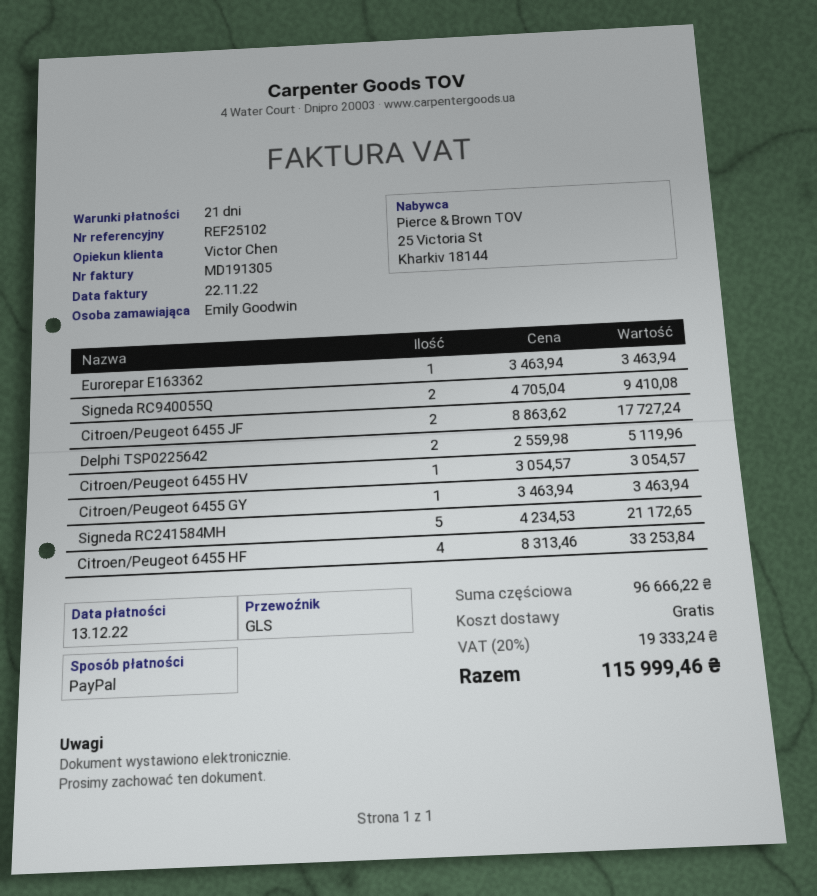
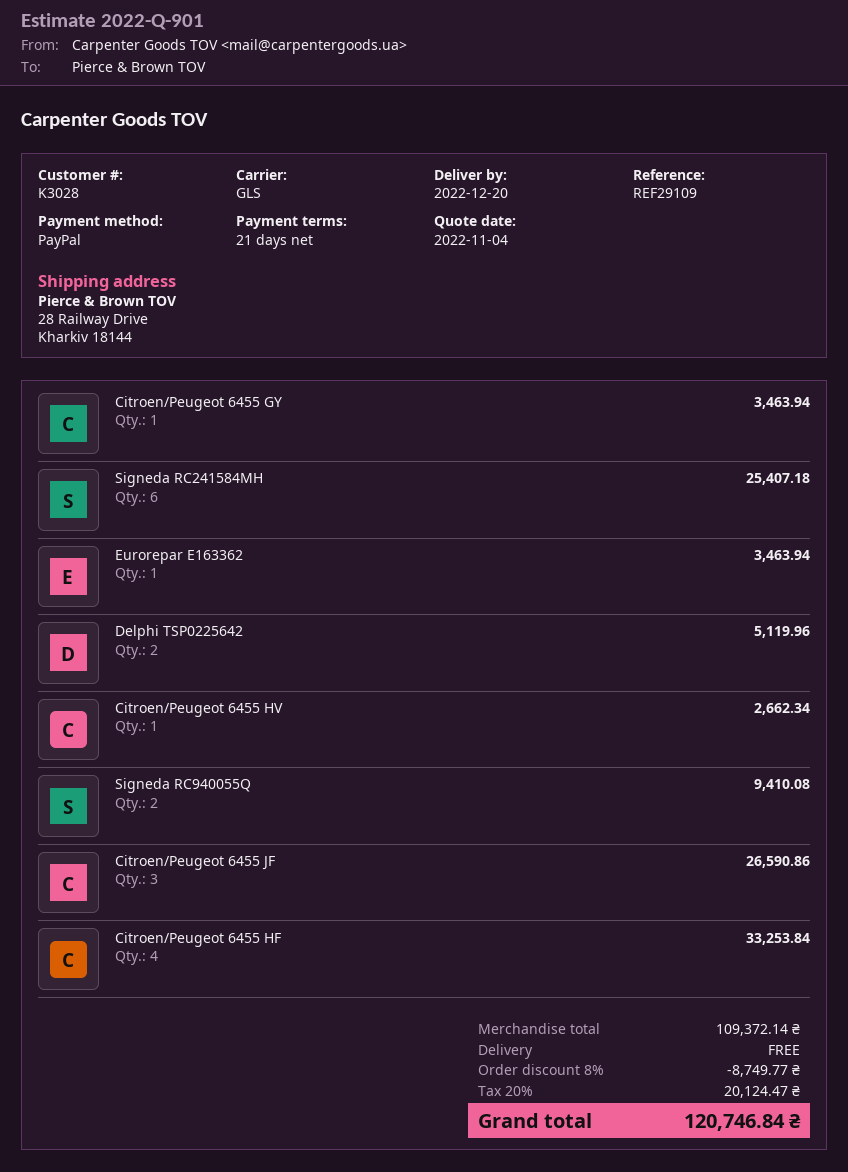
reference: REF25102 -> REF29109
Citroen/Peugeot 6455 JF: 2 for 17727.24 -> 3 for 26590.86
Citroen/Peugeot 6455 HV: 1 for 3054.57 -> 1 for 2662.34
Signeda RC241584MH: 5 for 21172.65 -> 6 for 25407.18
subtotal: 96666.22 -> 109372.14
discount: none -> 8% = 8749.77
tax: 20% = 19333.24 -> 20% = 20124.47
total: 115999.46 -> 120746.84

